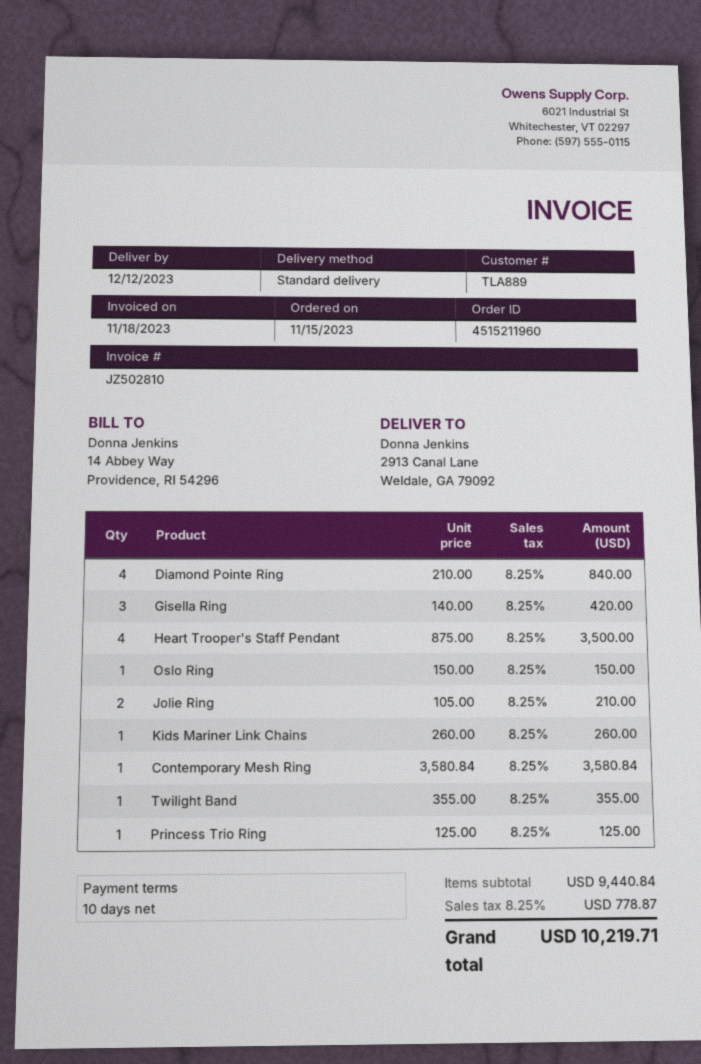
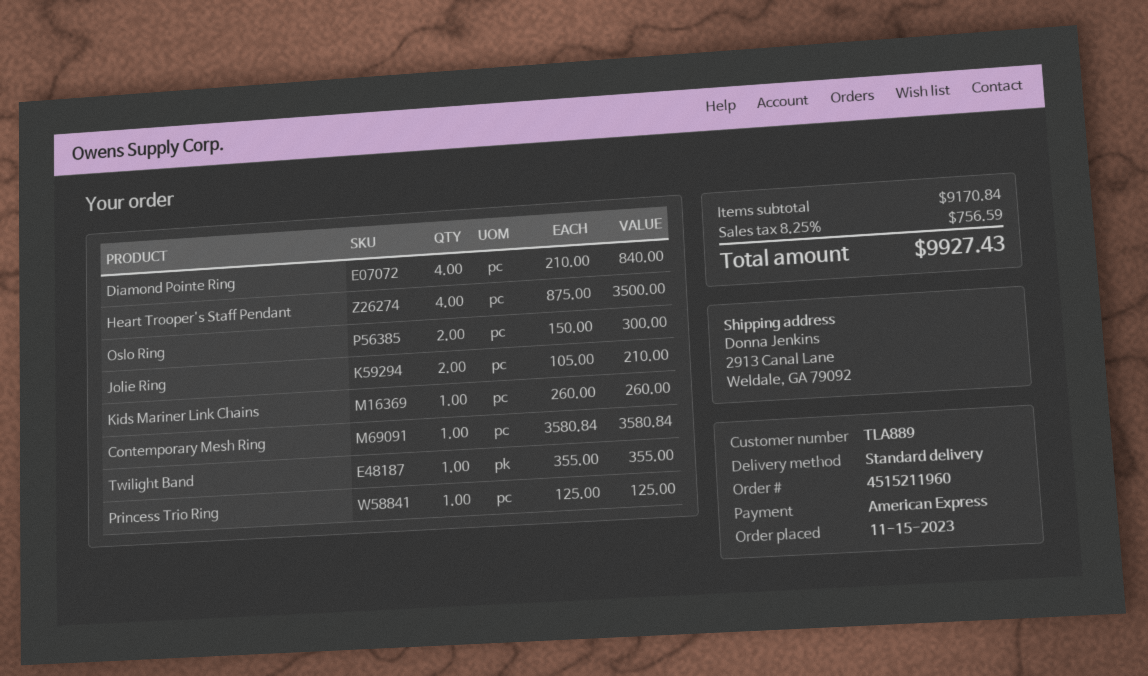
Gisella Ring: 3 x 140.00 = 420.00 -> none
Oslo Ring: 1 x 150.00 = 150.00 -> 2 x 150.00 = 300.00
subtotal: 9440.84 -> 9170.84
tax: 8.25% = 778.87 -> 8.25% = 756.59
total: 10219.71 -> 9927.43

